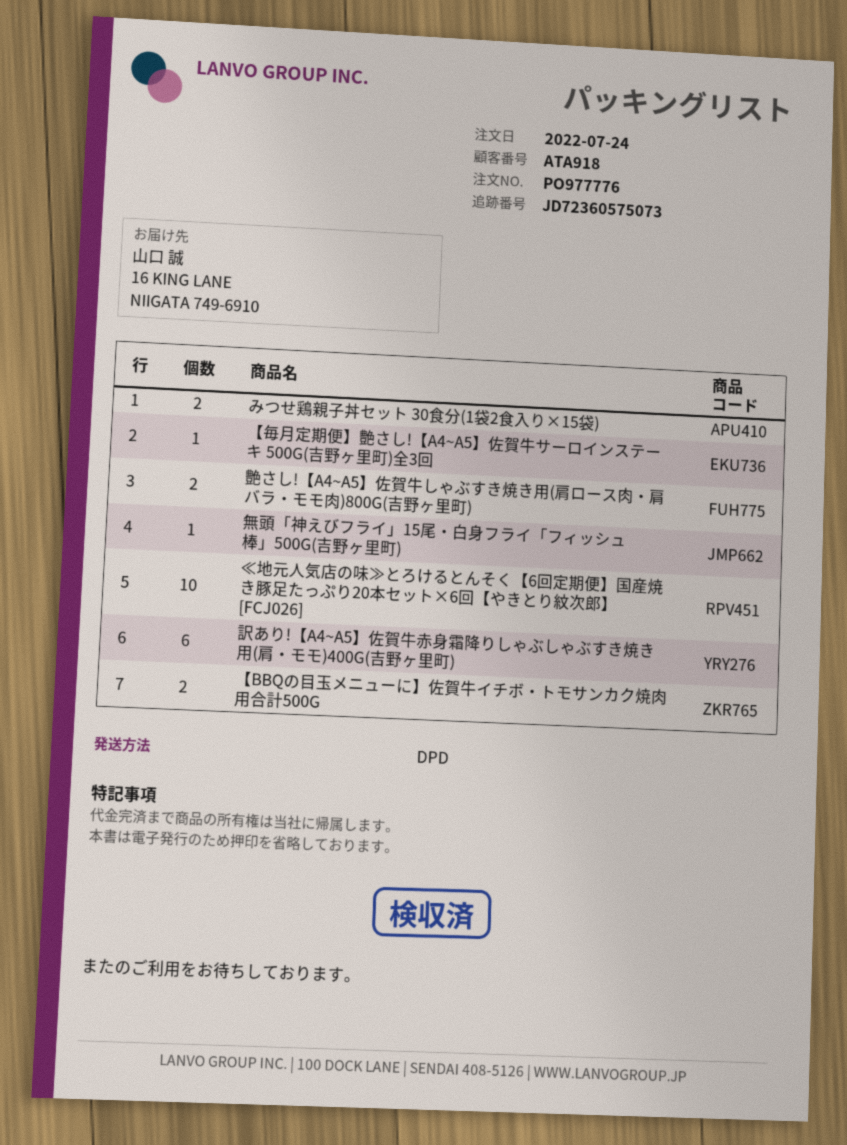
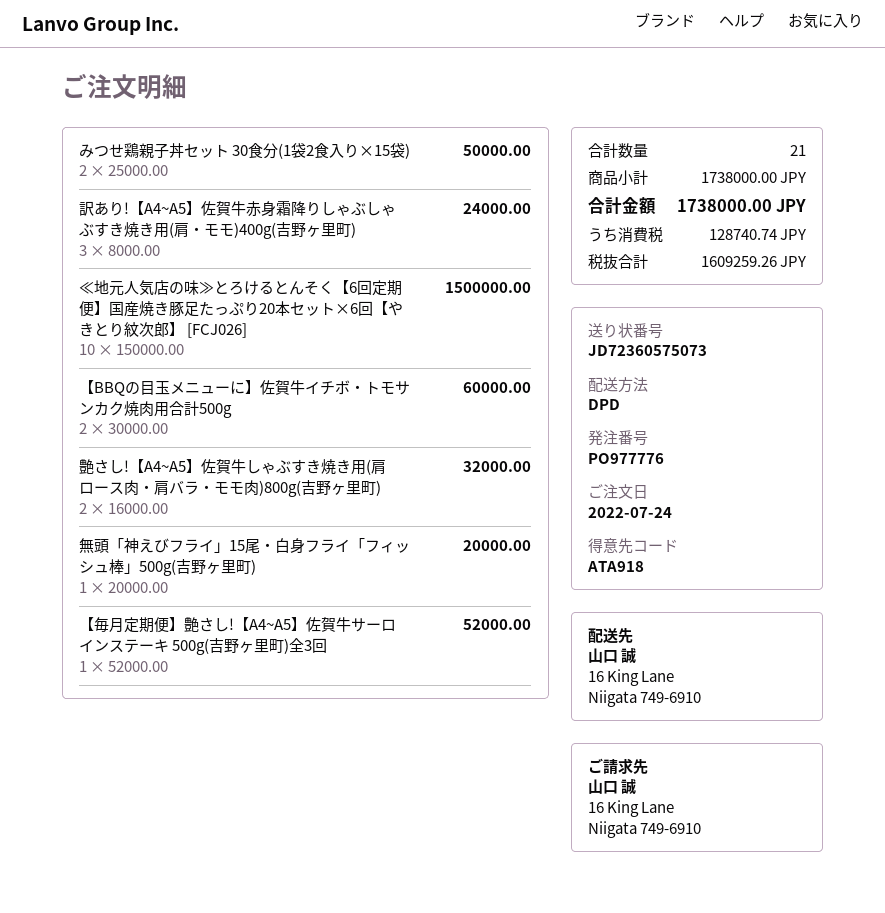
訳あり!【A4~A5】佐賀牛赤身霜降りしゃぶしゃぶすき焼き用(肩・モモ)400G(吉野ヶ里町): 6 -> 3

